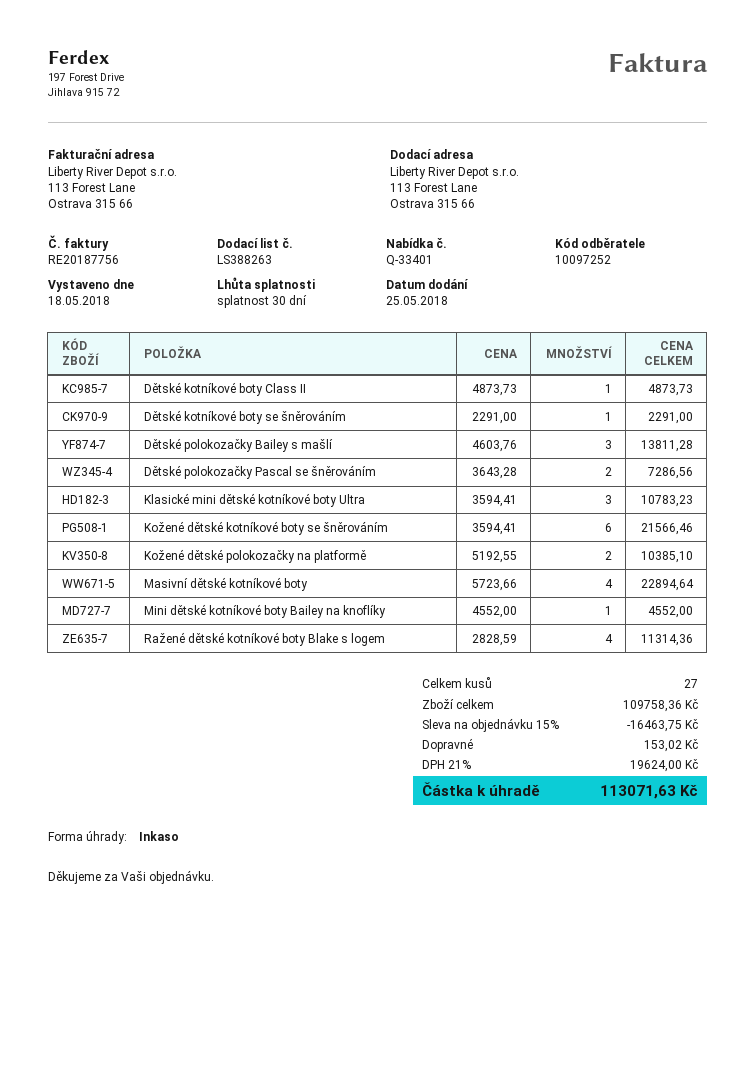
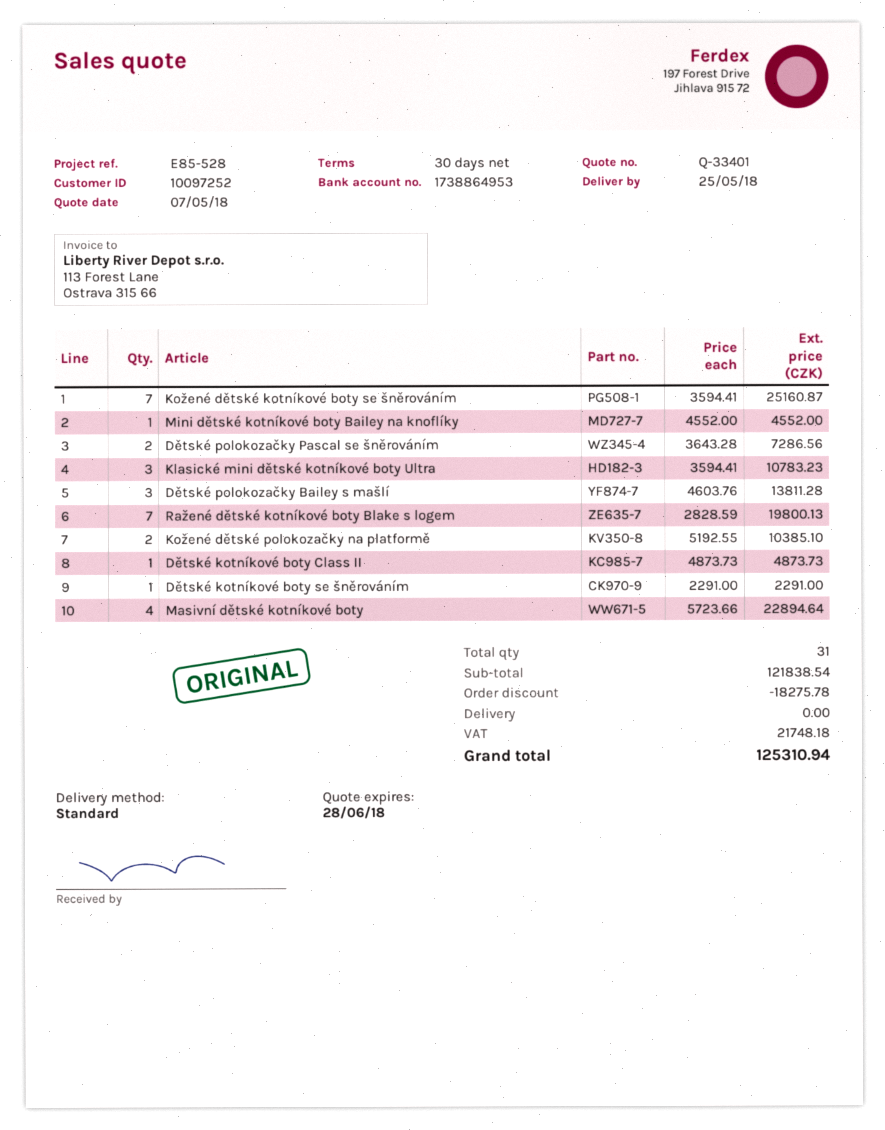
Kožené dětské kotníkové boty se šněrováním: 6 x 3594.41 = 21566.46 -> 7 x 3594.41 = 25160.87
Ražené dětské kotníkové boty Blake s logem: 4 x 2828.59 = 11314.36 -> 7 x 2828.59 = 19800.13
total quantity: 27 -> 31
subtotal: 109758.36 -> 121838.54
discount: 16463.75 -> 18275.78
shipping: 153.02 -> 0.00
tax: 19624.00 -> 21748.18
total: 113071.63 -> 125310.94

